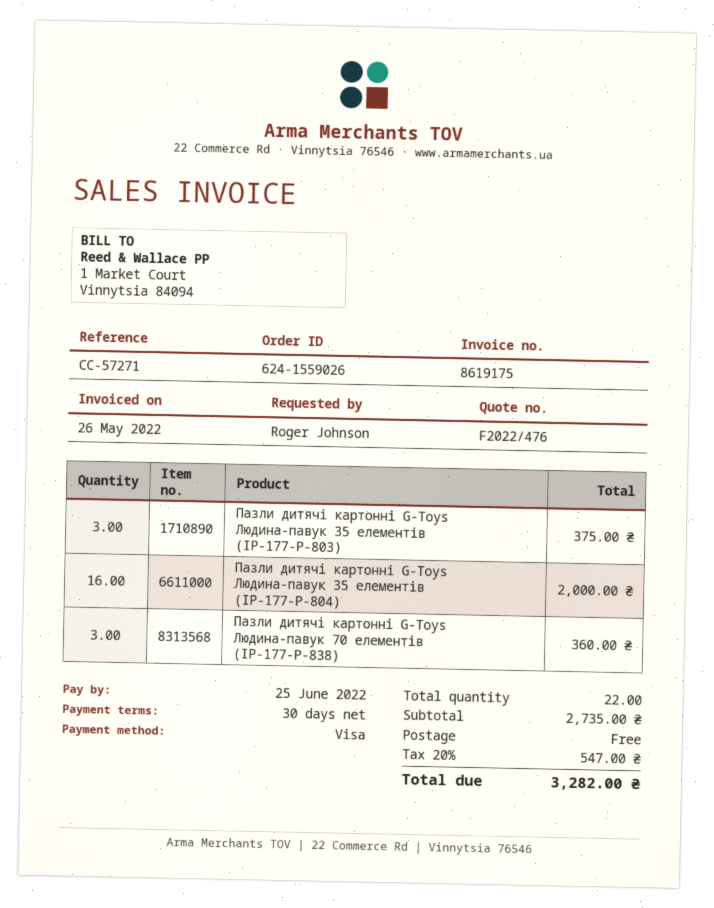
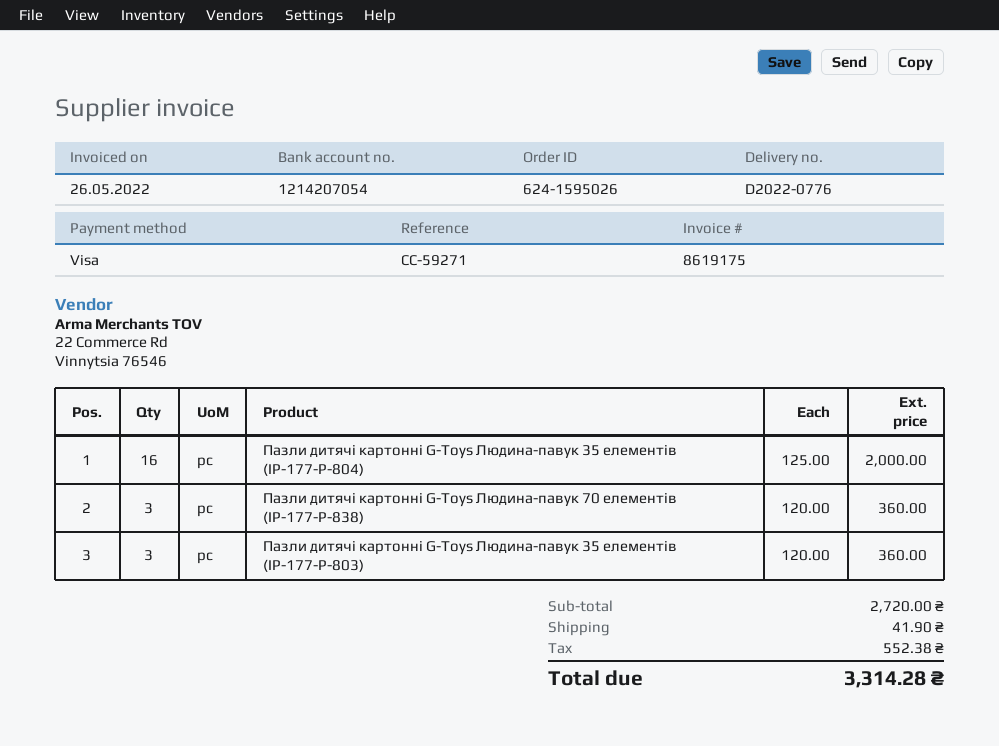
order number: 624-1559026 -> 624-1595026
reference: CC-57271 -> CC-59271
Пазли дитячі картонні G-Toys Людина-павук 35 елементів (IP-177-P-803): 3 for 375.00 -> 3 for 360.00
subtotal: 2735.00 -> 2720.00
shipping: 0.00 -> 41.90
tax: 547.00 -> 552.38
total: 3282.00 -> 3314.28

